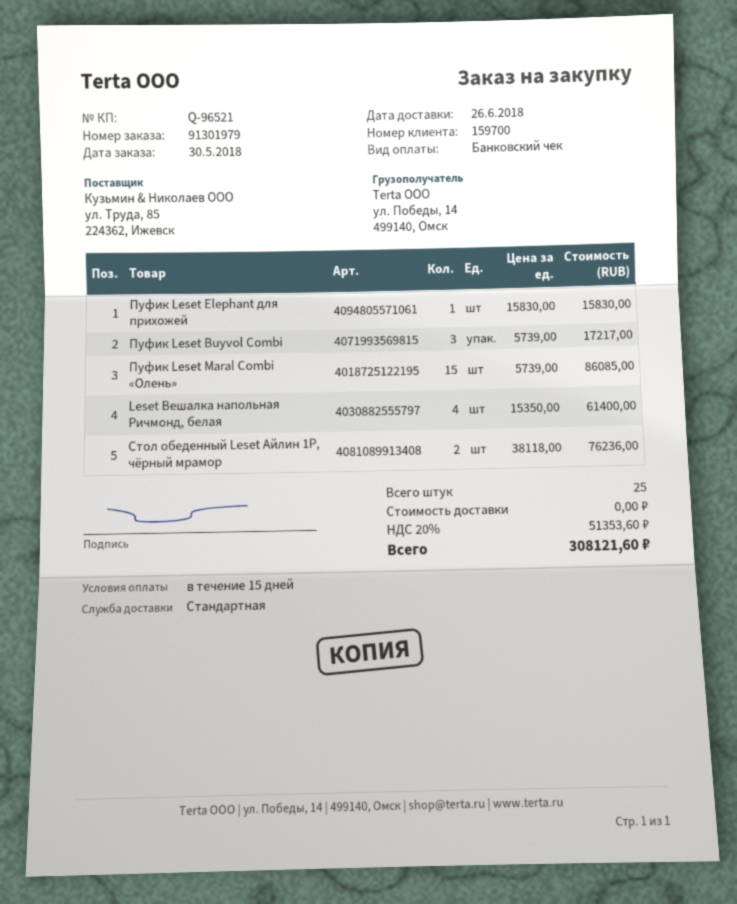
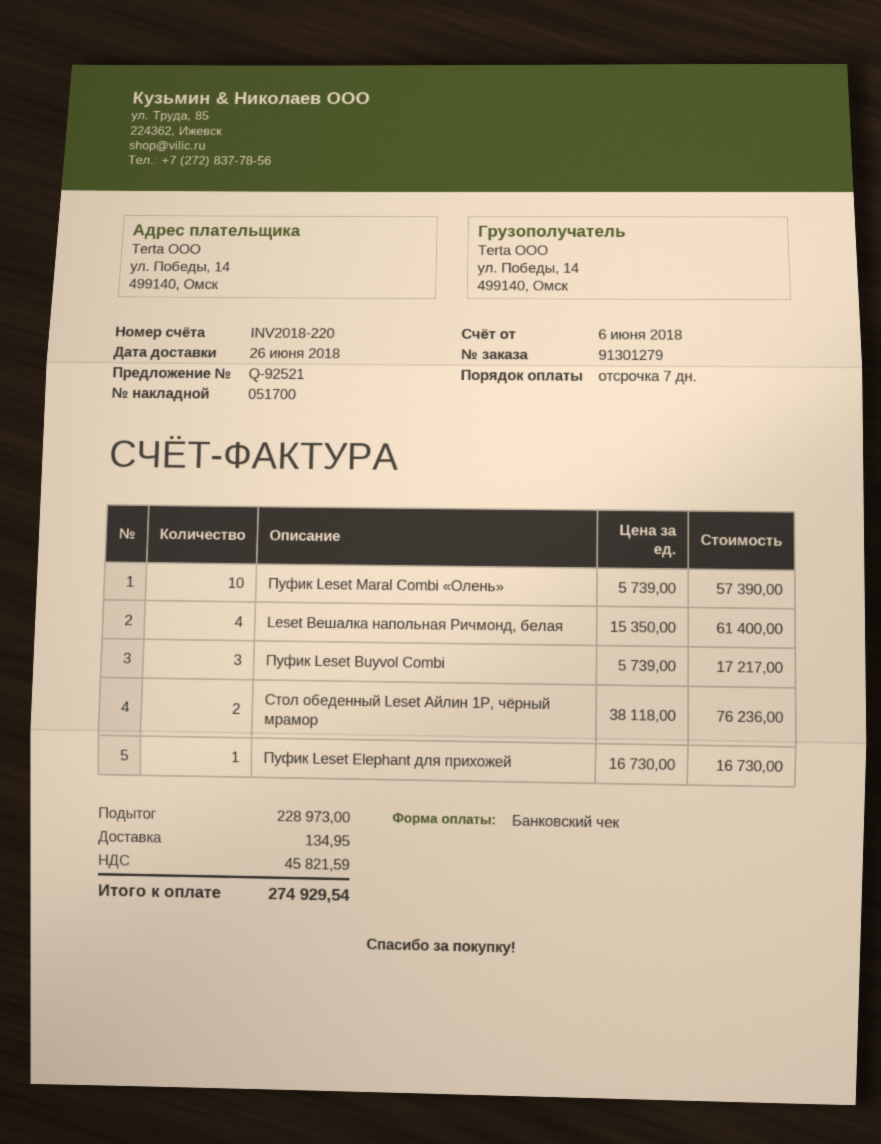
quote number: Q-96521 -> Q-92521
order number: 91301979 -> 91301279
payment terms: 15 days -> 7 days
Пуфик Leset Elephant для прихожей: 1 x 15830.00 = 15830.00 -> 1 x 16730.00 = 16730.00
Пуфик Leset Maral Combi «Олень»: 15 x 5739.00 = 86085.00 -> 10 x 5739.00 = 57390.00
shipping: 0.00 -> 134.95
tax: 51353.60 -> 45821.59
total: 308121.60 -> 274929.54

